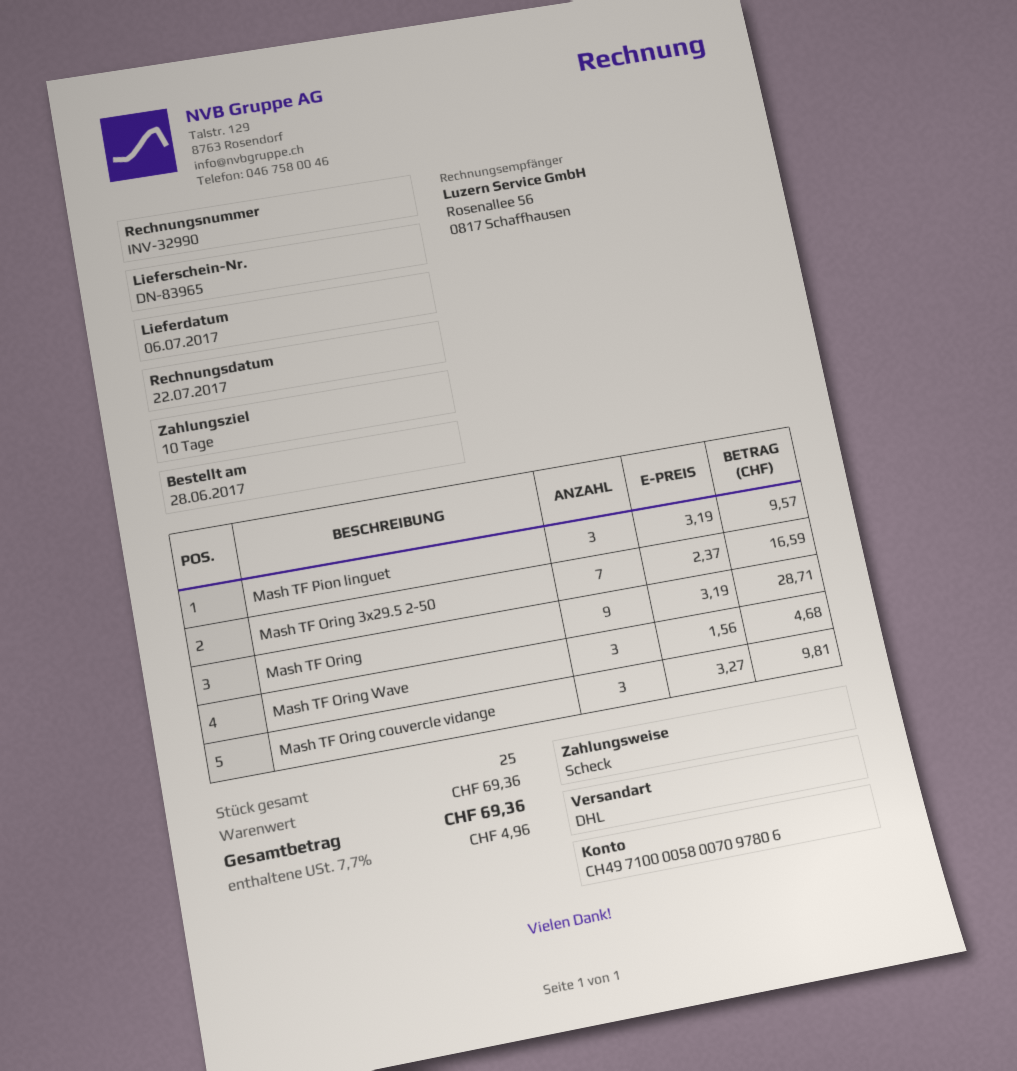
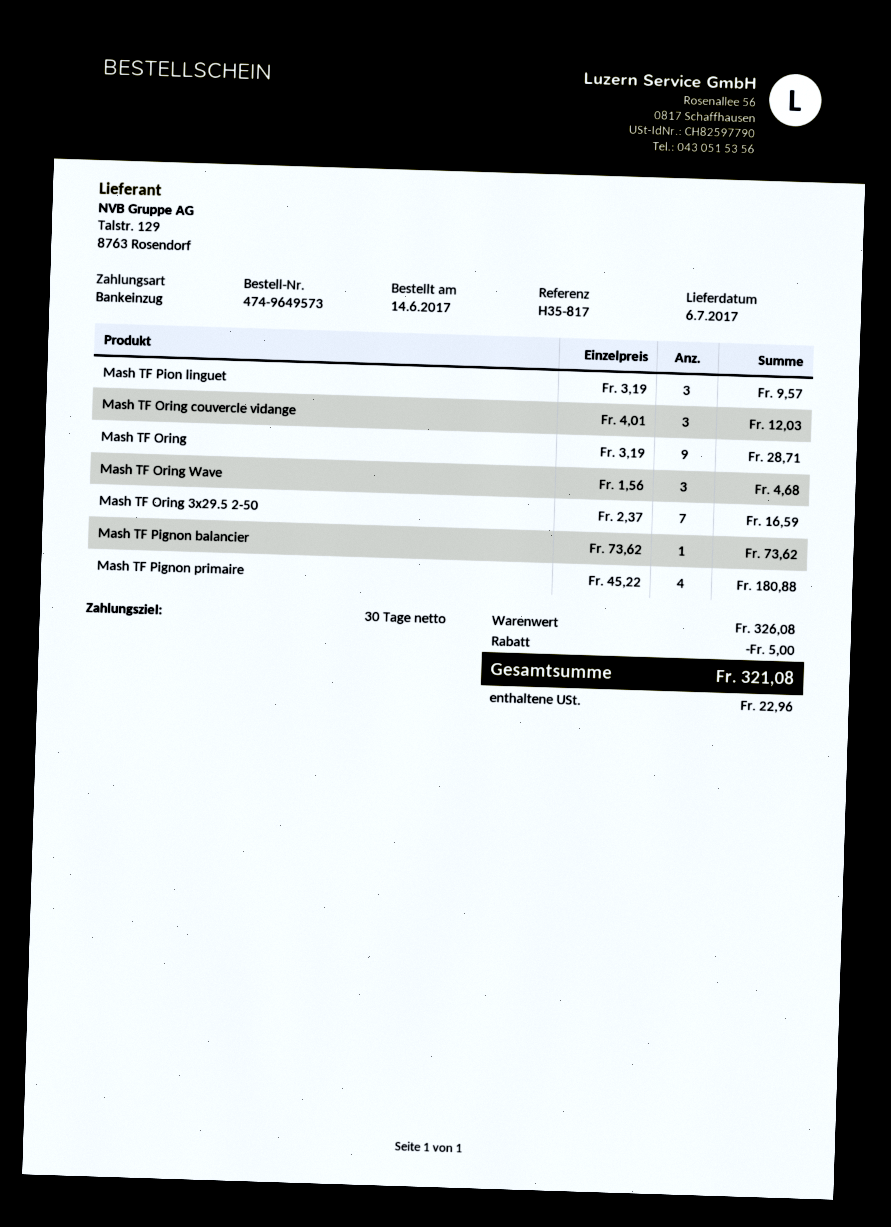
order date: 2017-06-28 -> 2017-06-14
payment terms: 10 days -> 30 days
payment method: cheque -> direct debit
Mash TF Oring couvercle vidange: 3 x 3.27 = 9.81 -> 3 x 4.01 = 12.03
Mash TF Pignon balancier: none -> 1 x 73.62 = 73.62
Mash TF Pignon primaire: none -> 4 x 45.22 = 180.88
subtotal: 69.36 -> 326.08
discount: none -> 5.00
tax: 4.96 -> 22.96
total: 69.36 -> 321.08

